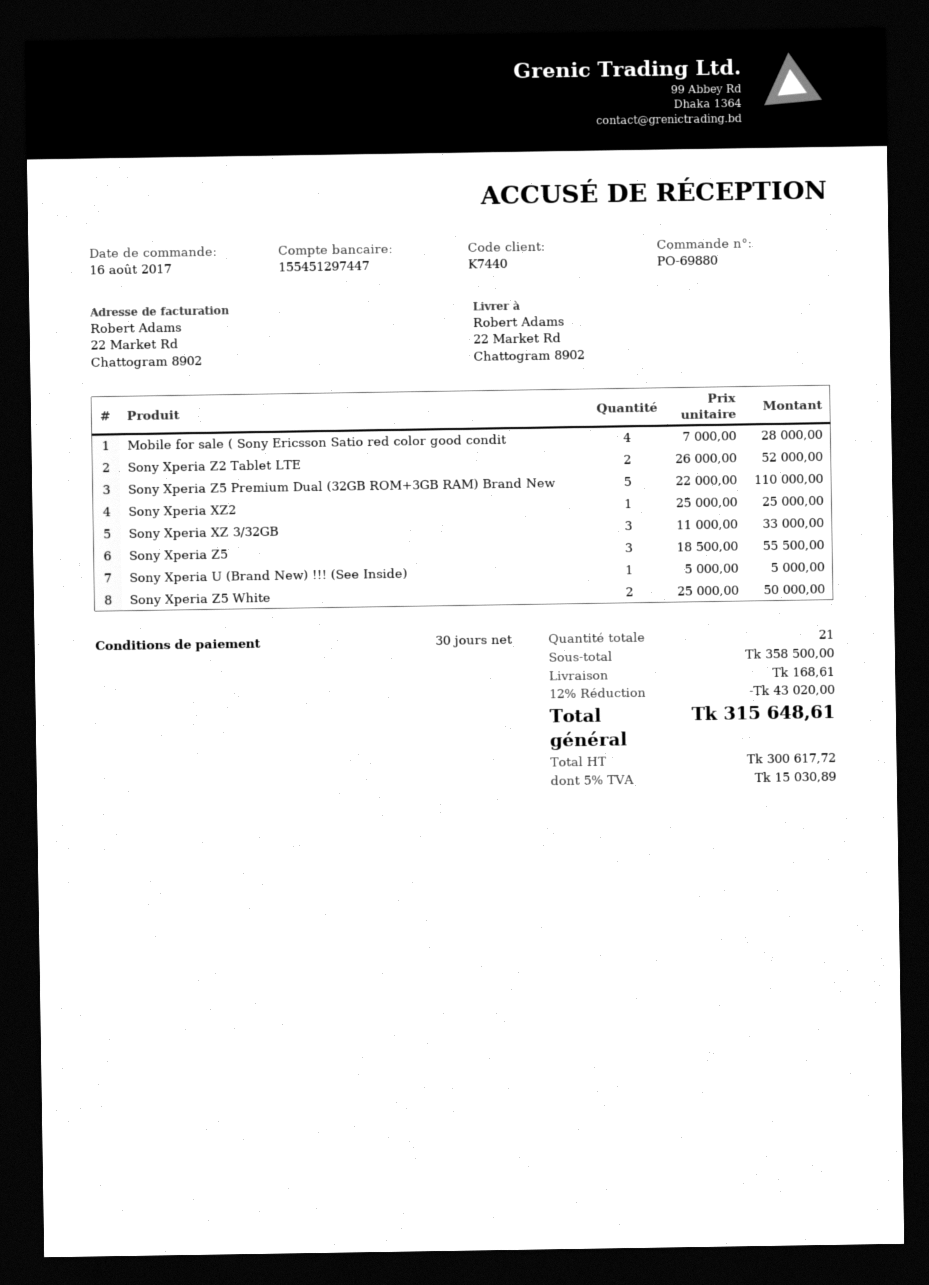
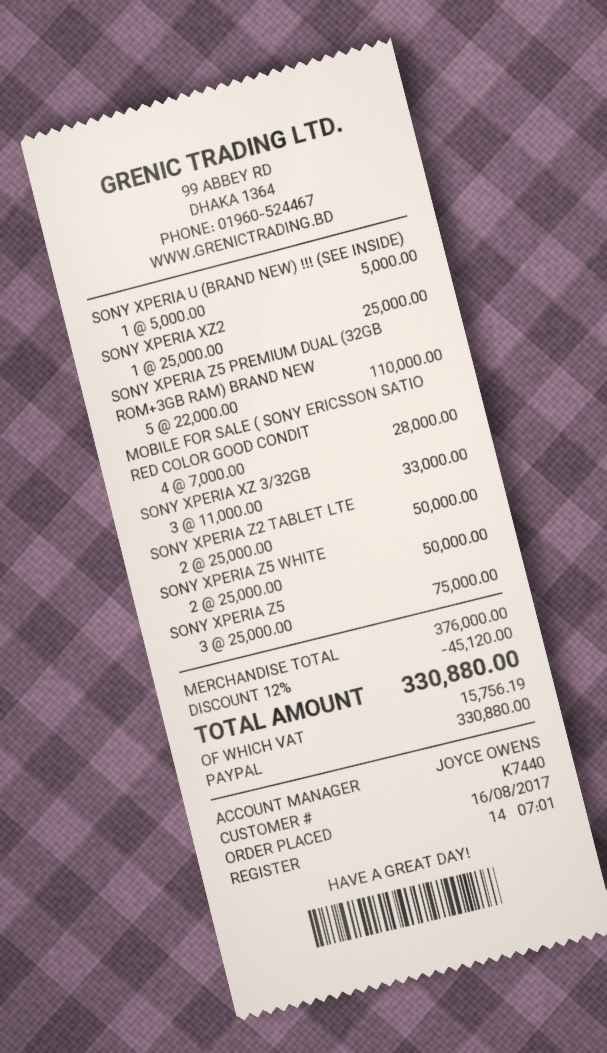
Sony Xperia Z2 Tablet LTE: 2 x 26000.00 = 52000.00 -> 2 x 25000.00 = 50000.00
Sony Xperia Z5: 3 x 18500.00 = 55500.00 -> 3 x 25000.00 = 75000.00
subtotal: 358500.00 -> 376000.00
discount: 12% = 43020.00 -> 12% = 45120.00
shipping: 168.61 -> none
tax: 15030.89 -> 15756.19
total: 315648.61 -> 330880.00

